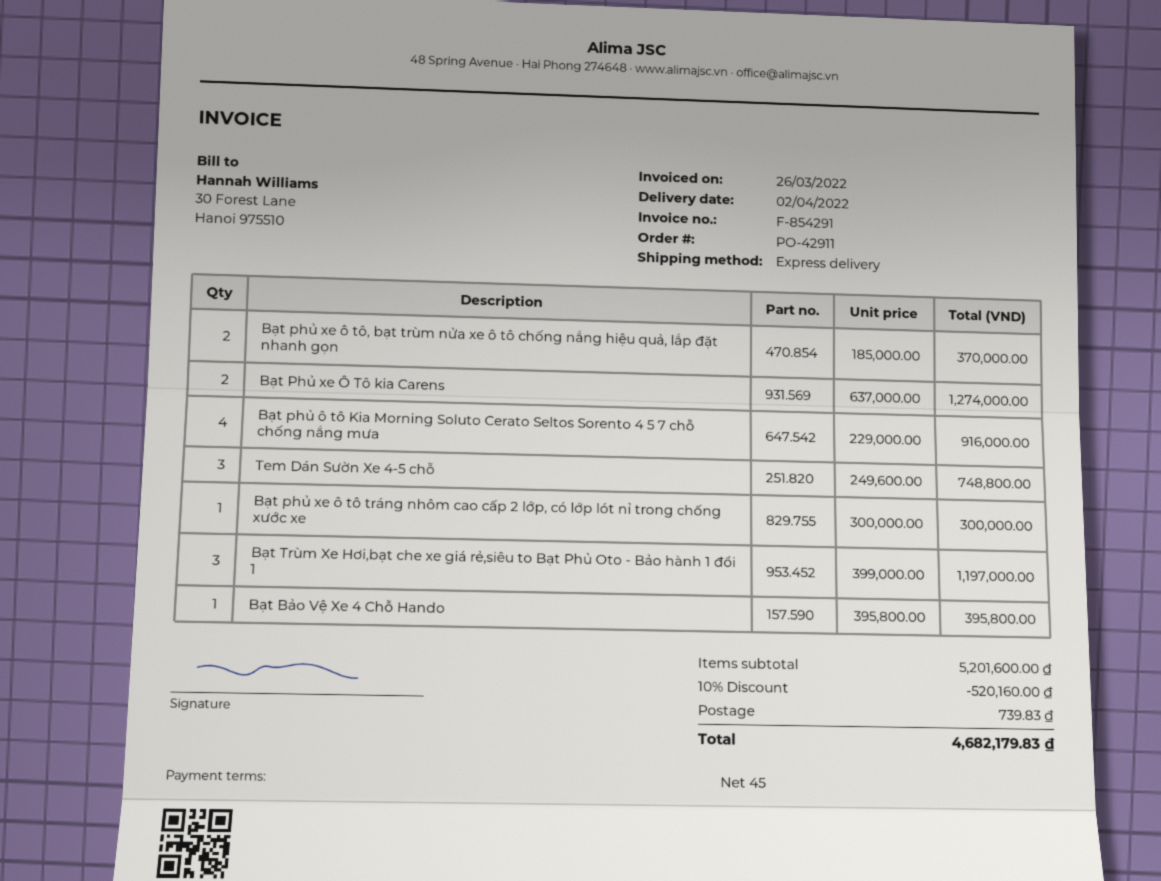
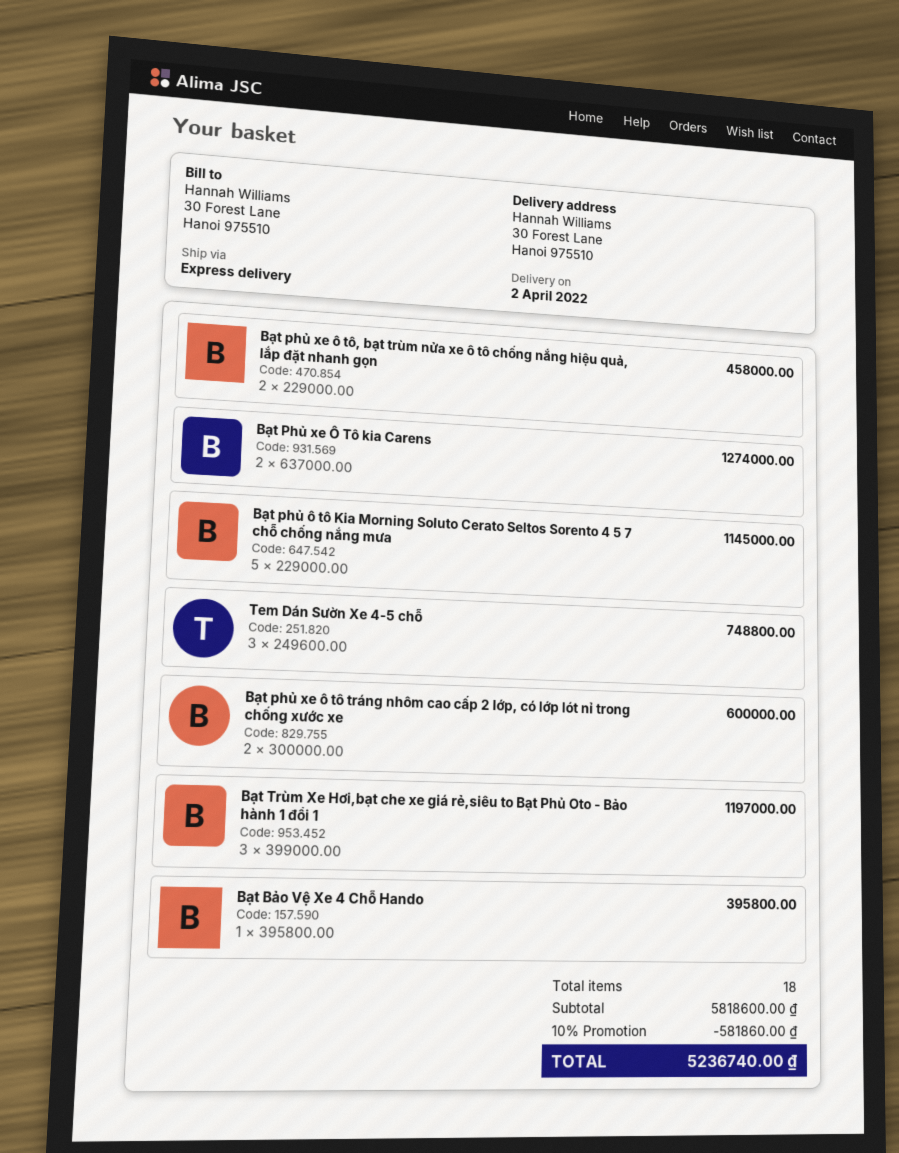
Bạt phủ xe ô tô, bạt trùm nửa xe ô tô chống nắng hiệu quả, lắp đặt nhanh gọn: 2 x 185000.00 = 370000.00 -> 2 x 229000.00 = 458000.00
Bạt phủ ô tô Kia Morning Soluto Cerato Seltos Sorento 4 5 7 chỗ chống nắng mưa: 4 x 229000.00 = 916000.00 -> 5 x 229000.00 = 1145000.00
Bạt phủ xe ô tô tráng nhôm cao cấp 2 lớp, có lớp lót nỉ trong chống xước xe: 1 x 300000.00 = 300000.00 -> 2 x 300000.00 = 600000.00
subtotal: 5201600.00 -> 5818600.00
discount: 10% = 520160.00 -> 10% = 581860.00
shipping: 739.83 -> none
total: 4682179.83 -> 5236740.00

